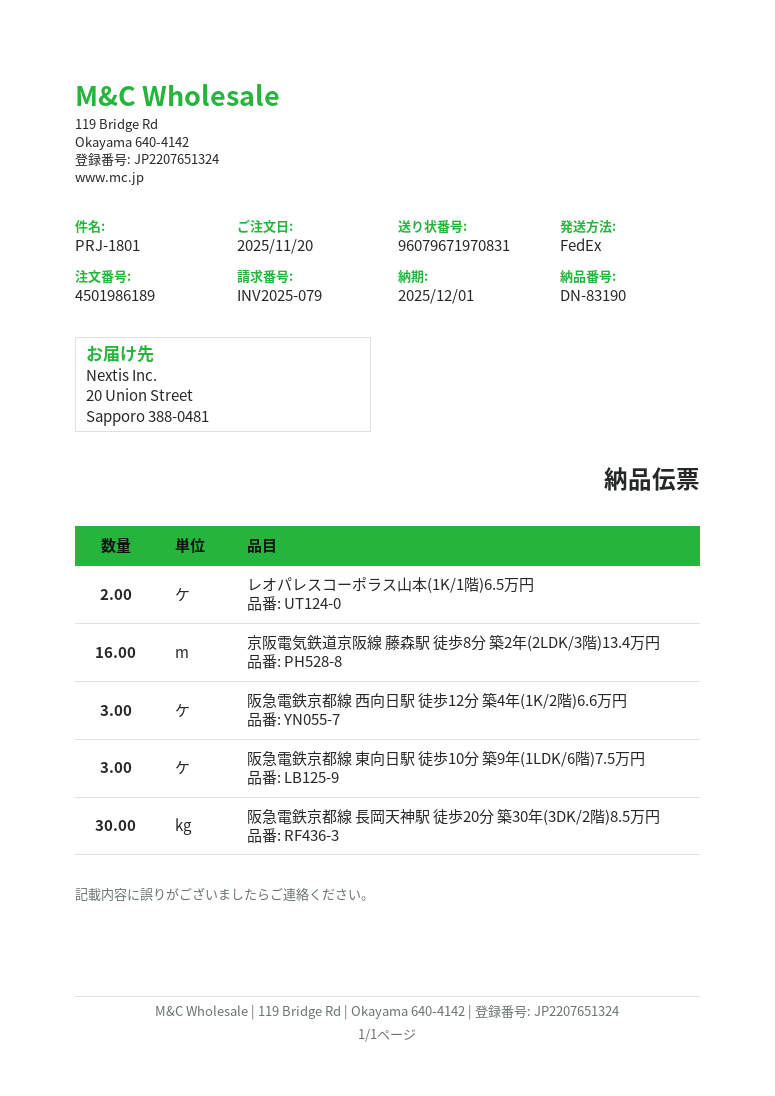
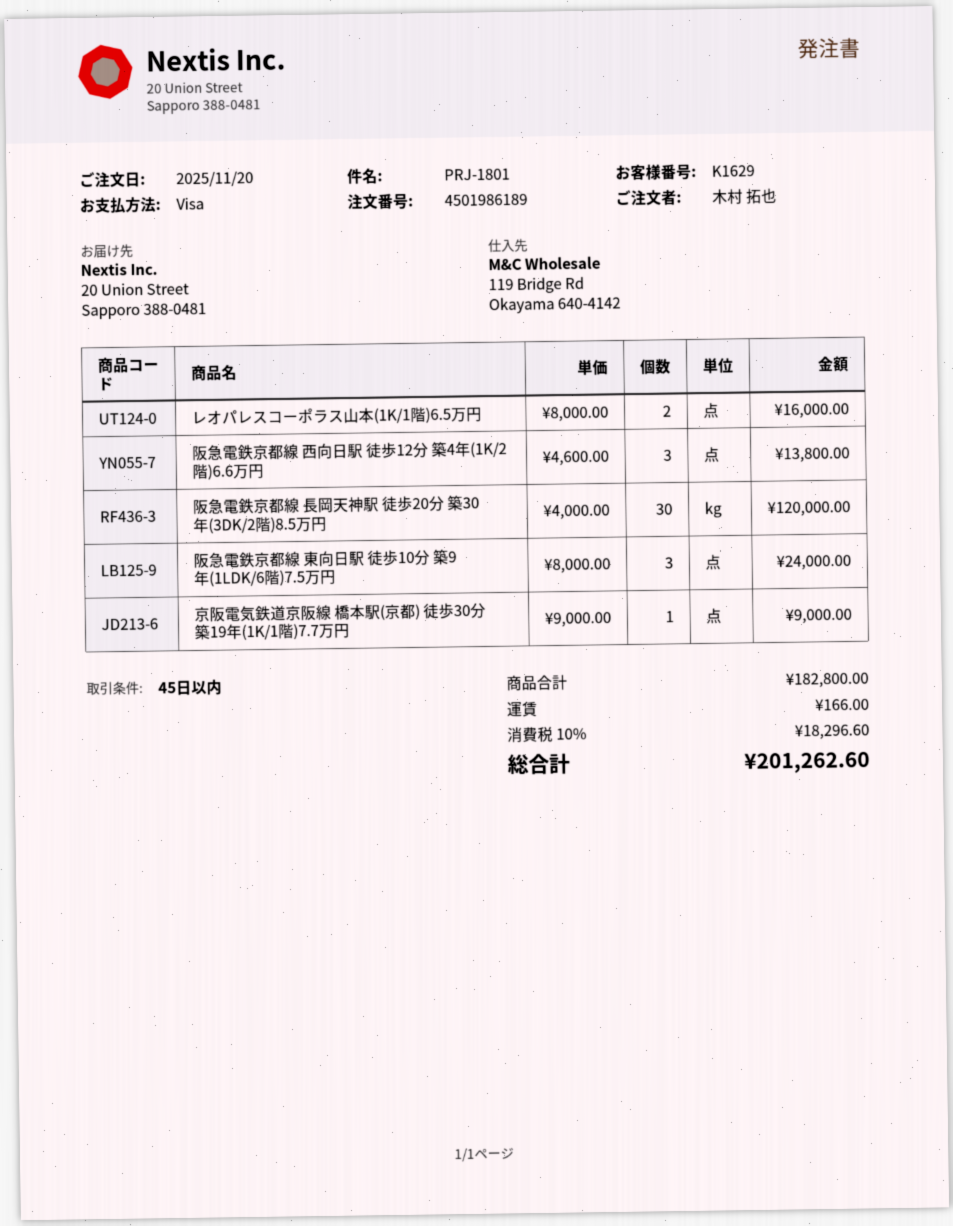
京阪電気鉄道京阪線 藤森駅 徒歩8分 築2年(2LDK/3階)13.4万円: 16 -> none
京阪電気鉄道京阪線 橋本駅(京都) 徒歩30分 築19年(1K/1階)7.7万円: none -> 1

